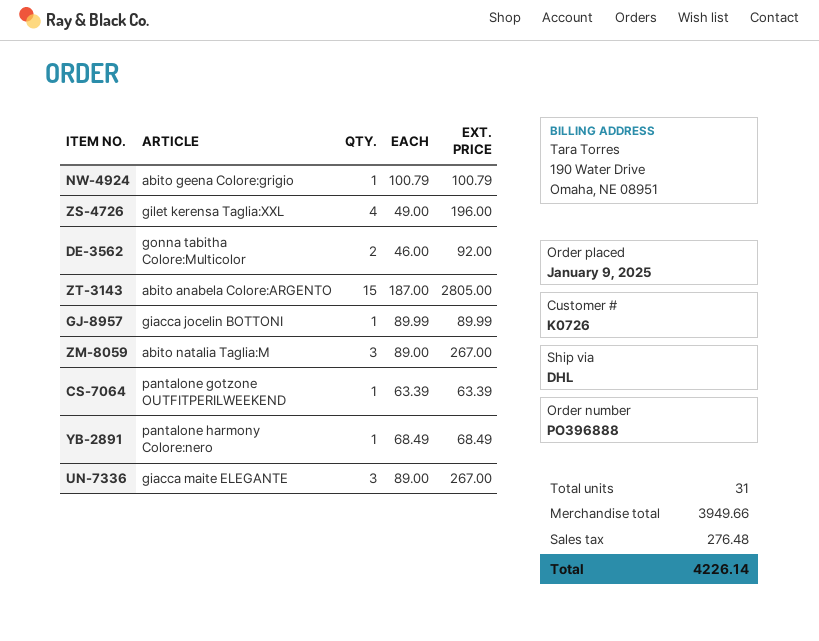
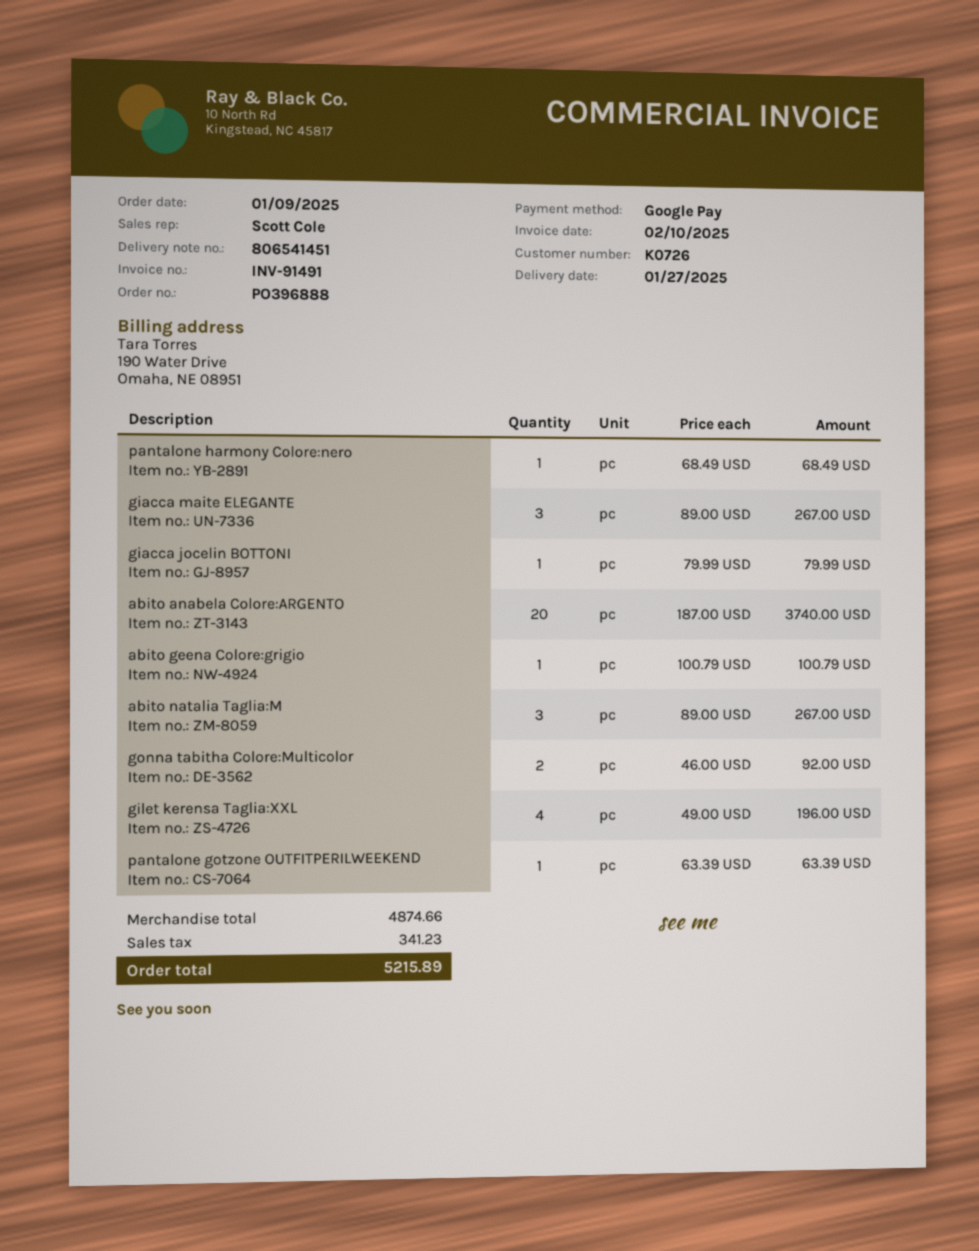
abito anabela Colore:ARGENTO: 15 x 187.00 = 2805.00 -> 20 x 187.00 = 3740.00
giacca jocelin BOTTONI: 1 x 89.99 = 89.99 -> 1 x 79.99 = 79.99
subtotal: 3949.66 -> 4874.66
tax: 276.48 -> 341.23
total: 4226.14 -> 5215.89

